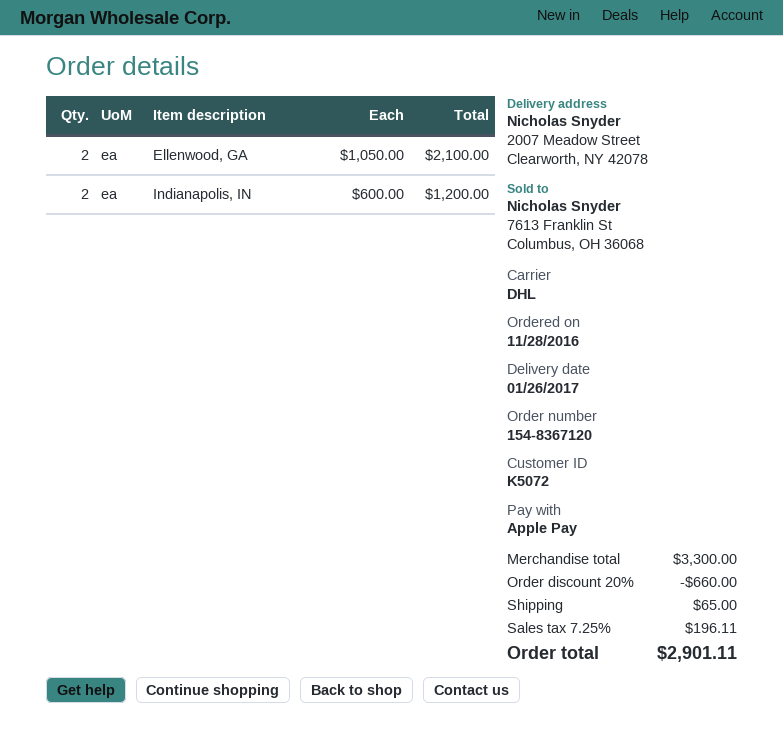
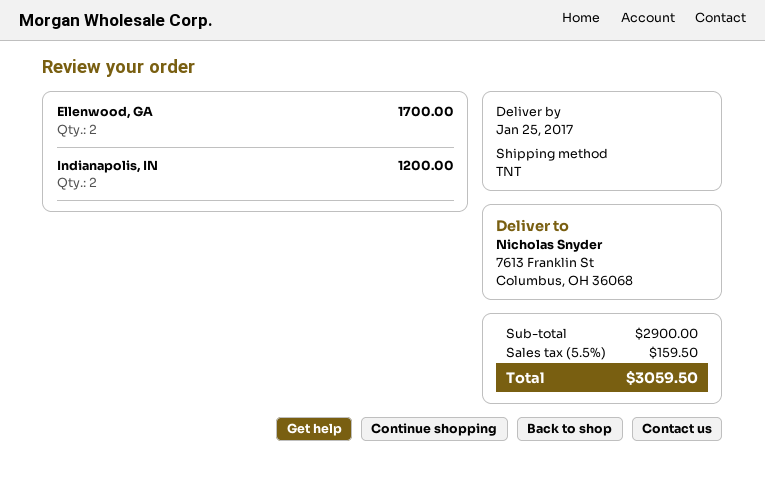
delivery date: 2017-01-26 -> 2017-01-25
shipping method: DHL -> TNT
ship to: 2007 Meadow Street, Clearworth, NY 42078 -> 7613 Franklin St, Columbus, OH 36068
Ellenwood, GA: 2 for 2100.00 -> 2 for 1700.00
subtotal: 3300.00 -> 2900.00
discount: 20% = 660.00 -> none
shipping: 65.00 -> none
tax: 7.25% = 196.11 -> 5.5% = 159.50
total: 2901.11 -> 3059.50

